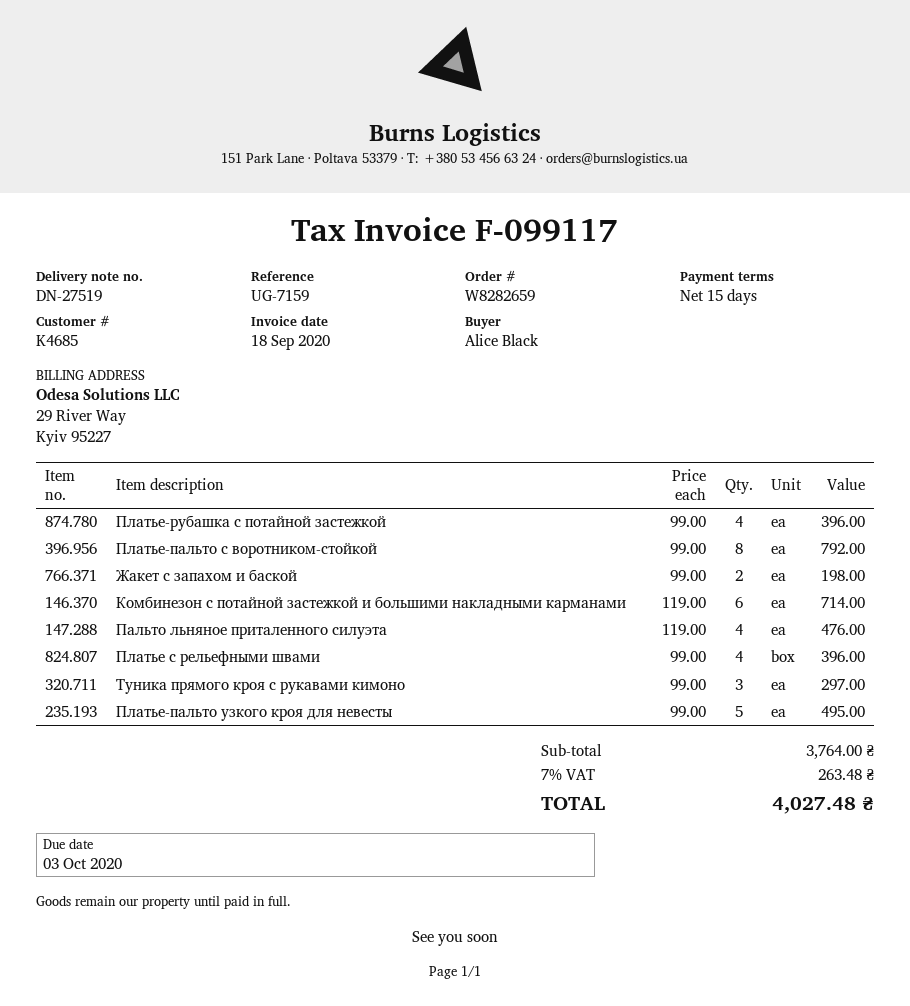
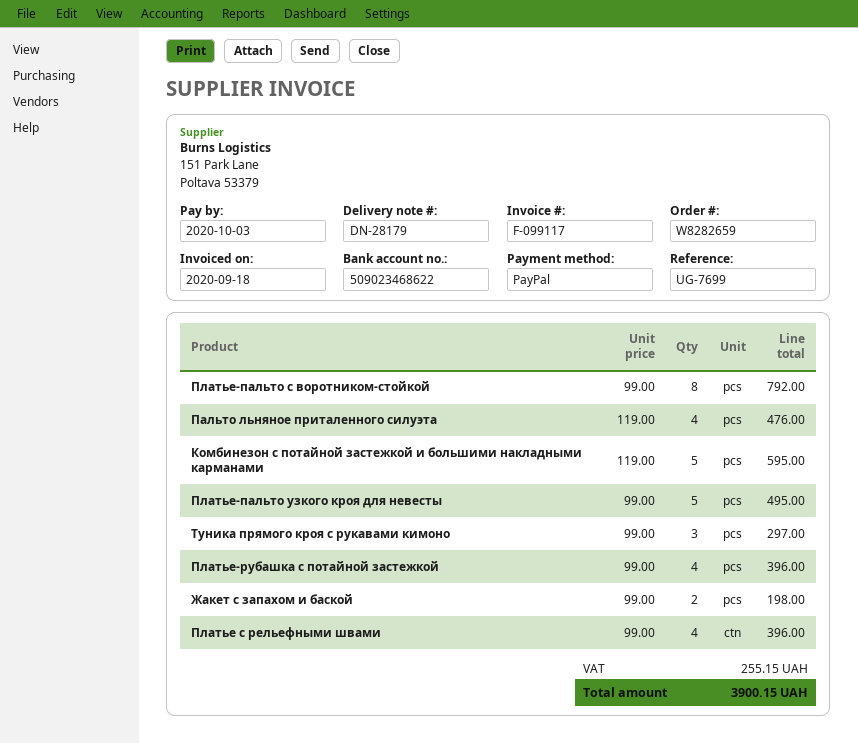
delivery note number: DN-27519 -> DN-28179
reference: UG-7159 -> UG-7699
Комбинезон с потайной застежкой и большими накладными карманами: 6 x 119.00 = 714.00 -> 5 x 119.00 = 595.00
tax: 263.48 -> 255.15
total: 4027.48 -> 3900.15

